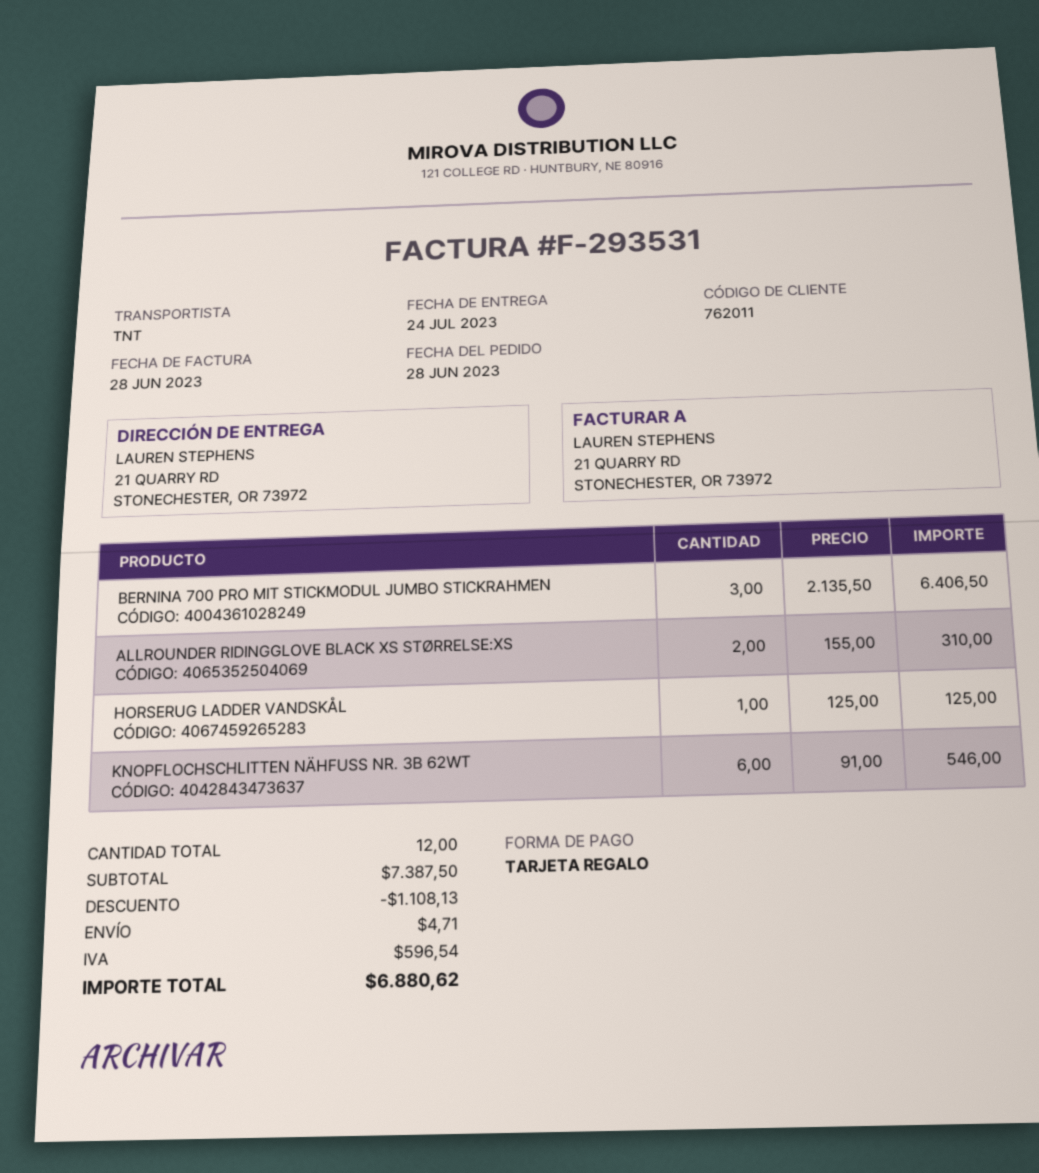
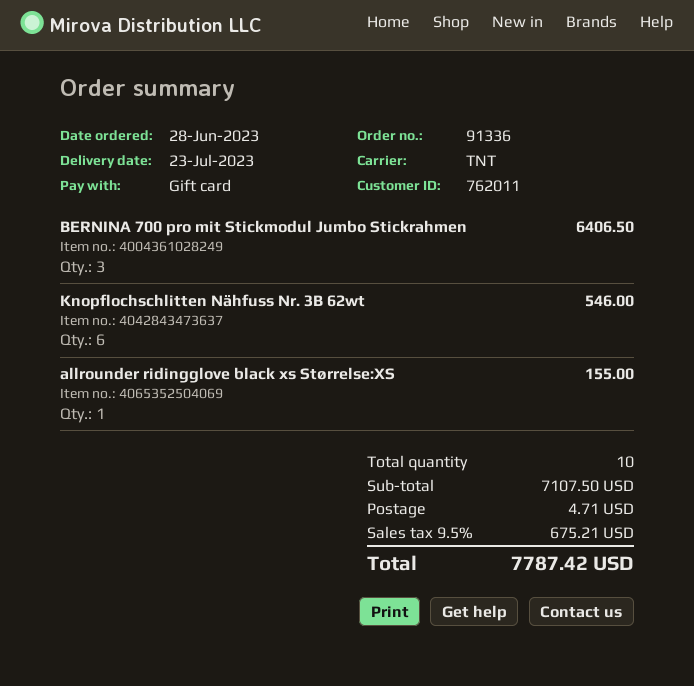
delivery date: 2023-07-24 -> 2023-07-23
ALLROUNDER RIDINGGLOVE BLACK XS STØRRELSE:XS: 2 for 310.00 -> 1 for 155.00
HORSERUG LADDER VANDSKÅL: 1 for 125.00 -> none
total quantity: 12 -> 10
subtotal: 7387.50 -> 7107.50
discount: 1108.13 -> none
tax: 596.54 -> 675.21
total: 6880.62 -> 7787.42

